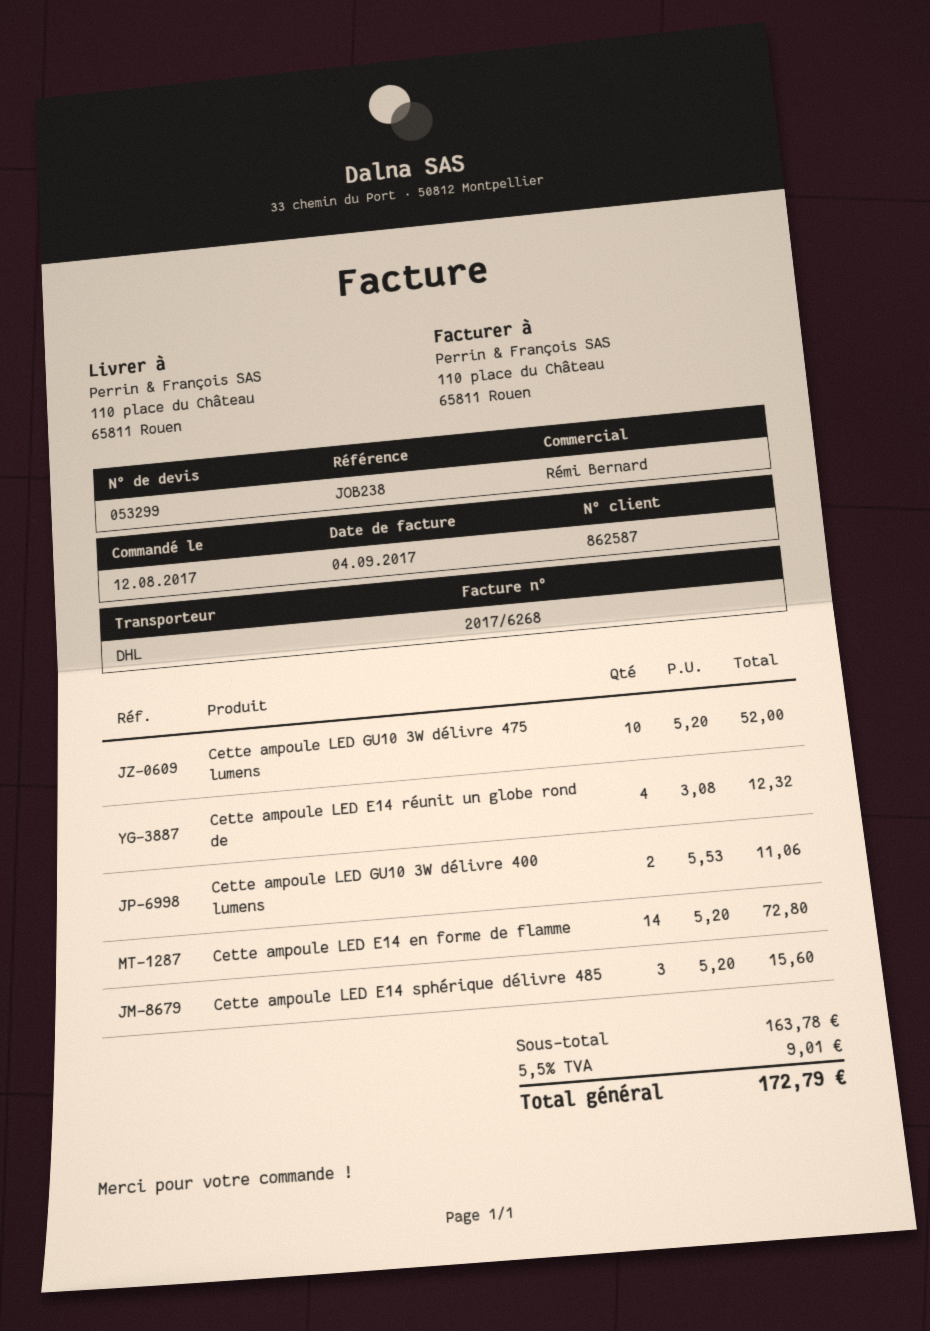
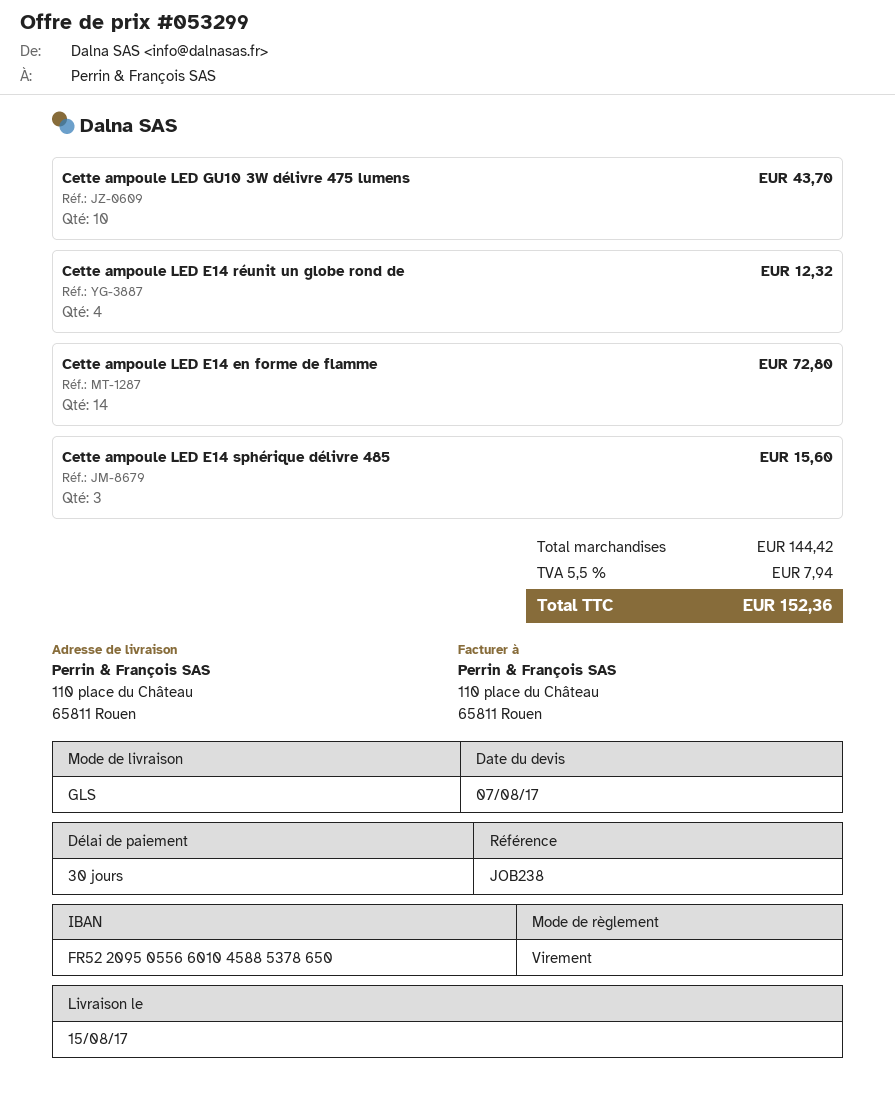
shipping method: DHL -> GLS
Cette ampoule LED GU10 3W délivre 475 lumens: 10 for 52.00 -> 10 for 43.70
Cette ampoule LED GU10 3W délivre 400 lumens: 2 for 11.06 -> none
subtotal: 163.78 -> 144.42
tax: 5.5% = 9.01 -> 5.5% = 7.94
total: 172.79 -> 152.36

